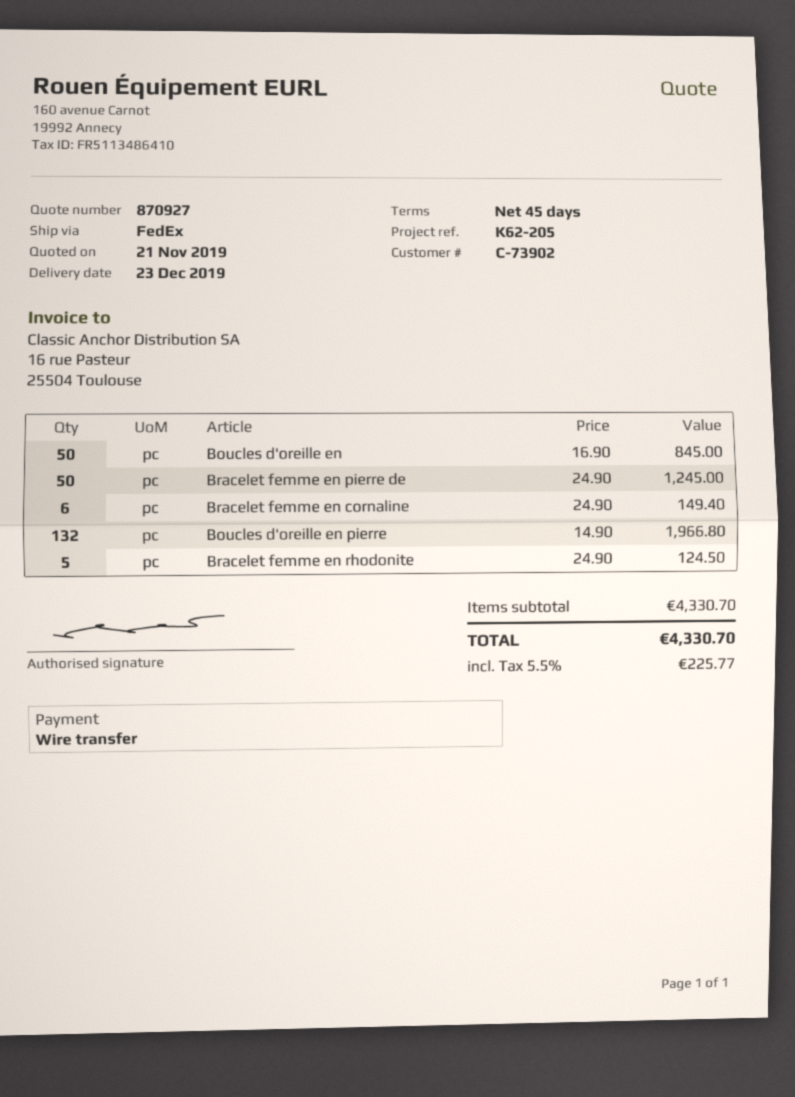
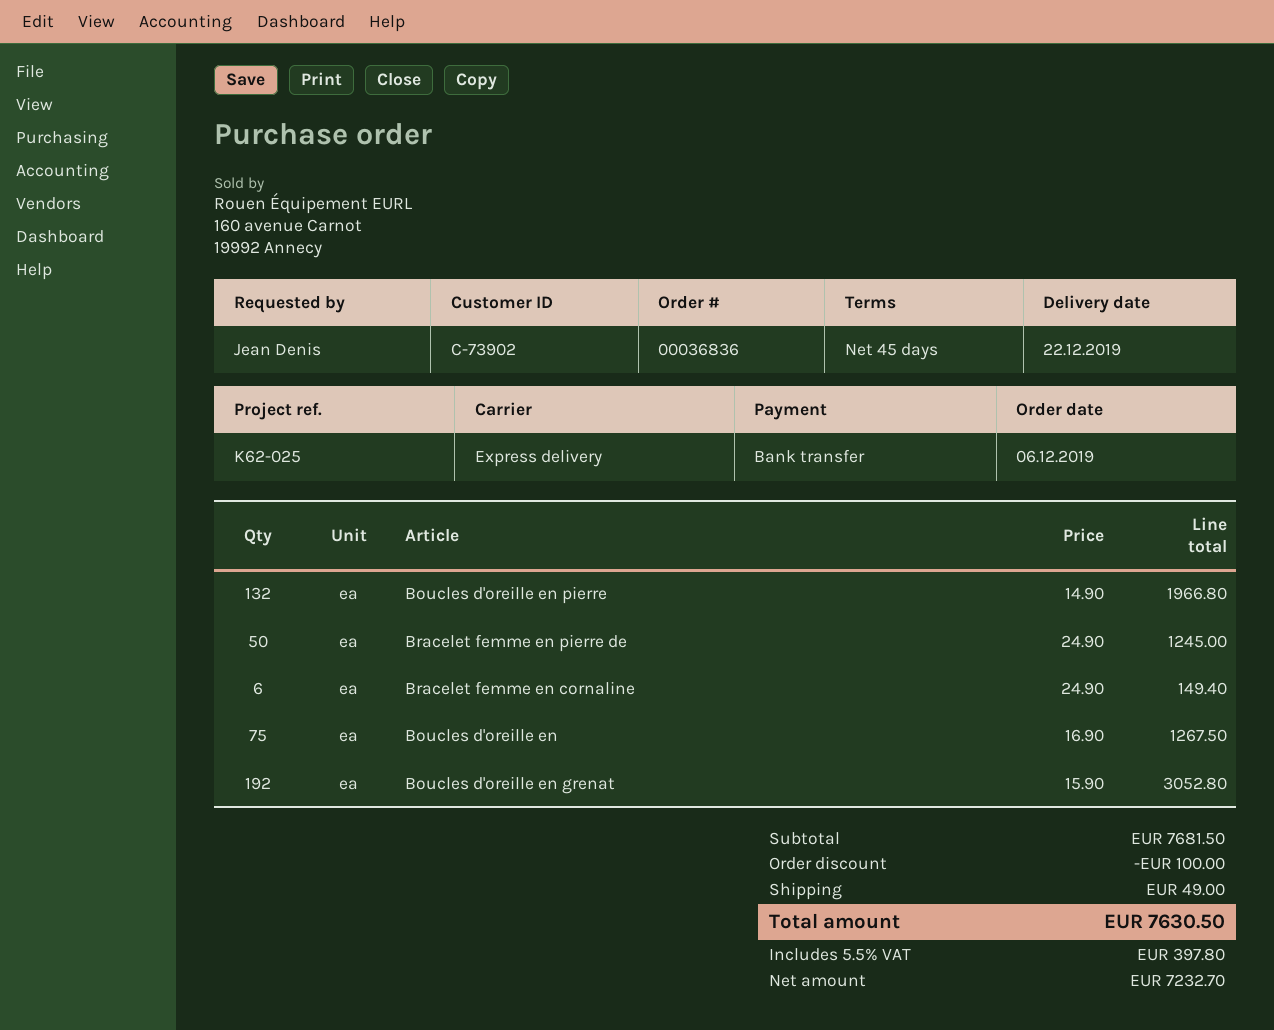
delivery date: 2019-12-23 -> 2019-12-22
reference: K62-205 -> K62-025
shipping method: FedEx -> express
Boucles d'oreille en: 50 x 16.90 = 845.00 -> 75 x 16.90 = 1267.50
Bracelet femme en rhodonite: 5 x 24.90 = 124.50 -> none
Boucles d'oreille en grenat: none -> 192 x 15.90 = 3052.80
subtotal: 4330.70 -> 7681.50
discount: none -> 100.00
shipping: none -> 49.00
tax: 5.5% = 225.77 -> 5.5% = 397.80
total: 4330.70 -> 7630.50

